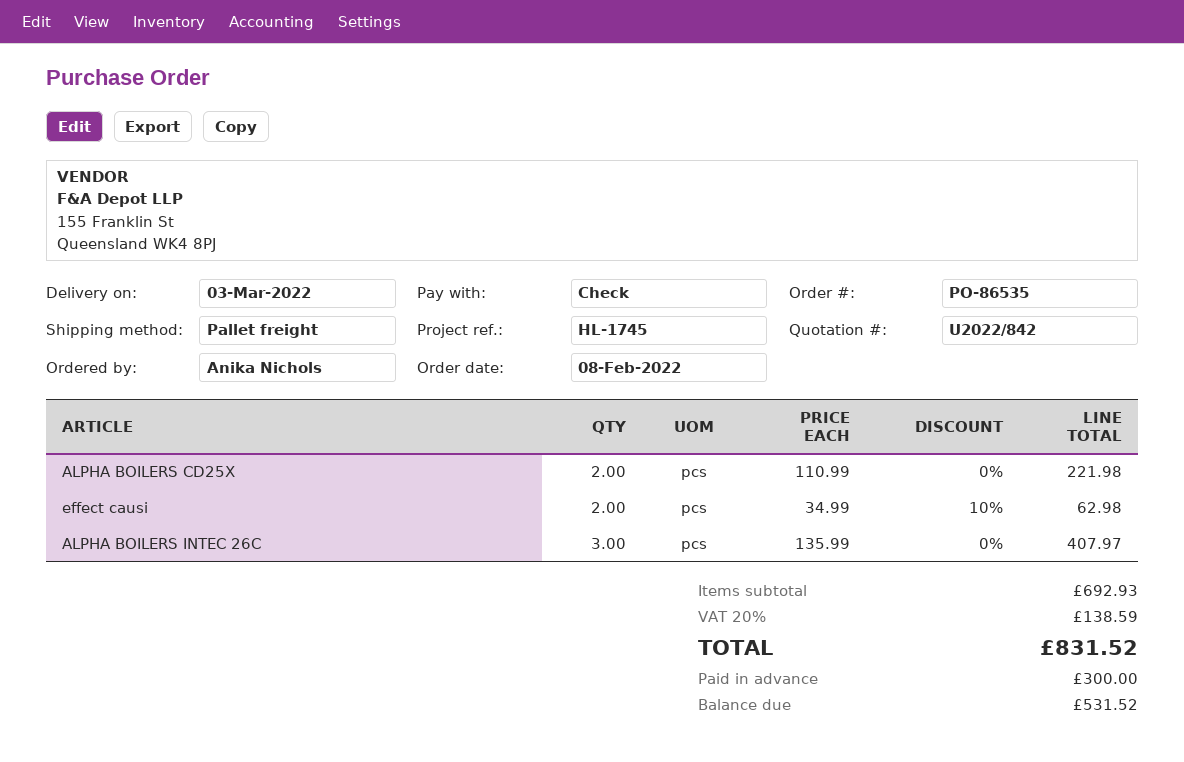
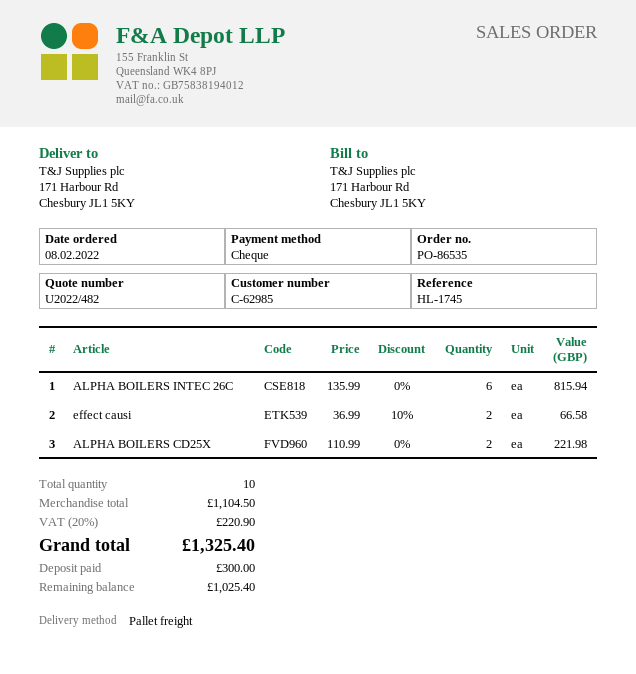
quote number: U2022/842 -> U2022/482
effect causi: 2 x 34.99 - 10% = 62.98 -> 2 x 36.99 - 10% = 66.58
ALPHA BOILERS INTEC 26C: 3 x 135.99 = 407.97 -> 6 x 135.99 = 815.94
subtotal: 692.93 -> 1104.50
tax: 20% = 138.59 -> 20% = 220.90
total: 831.52 -> 1325.40
balance: 531.52 -> 1025.40

